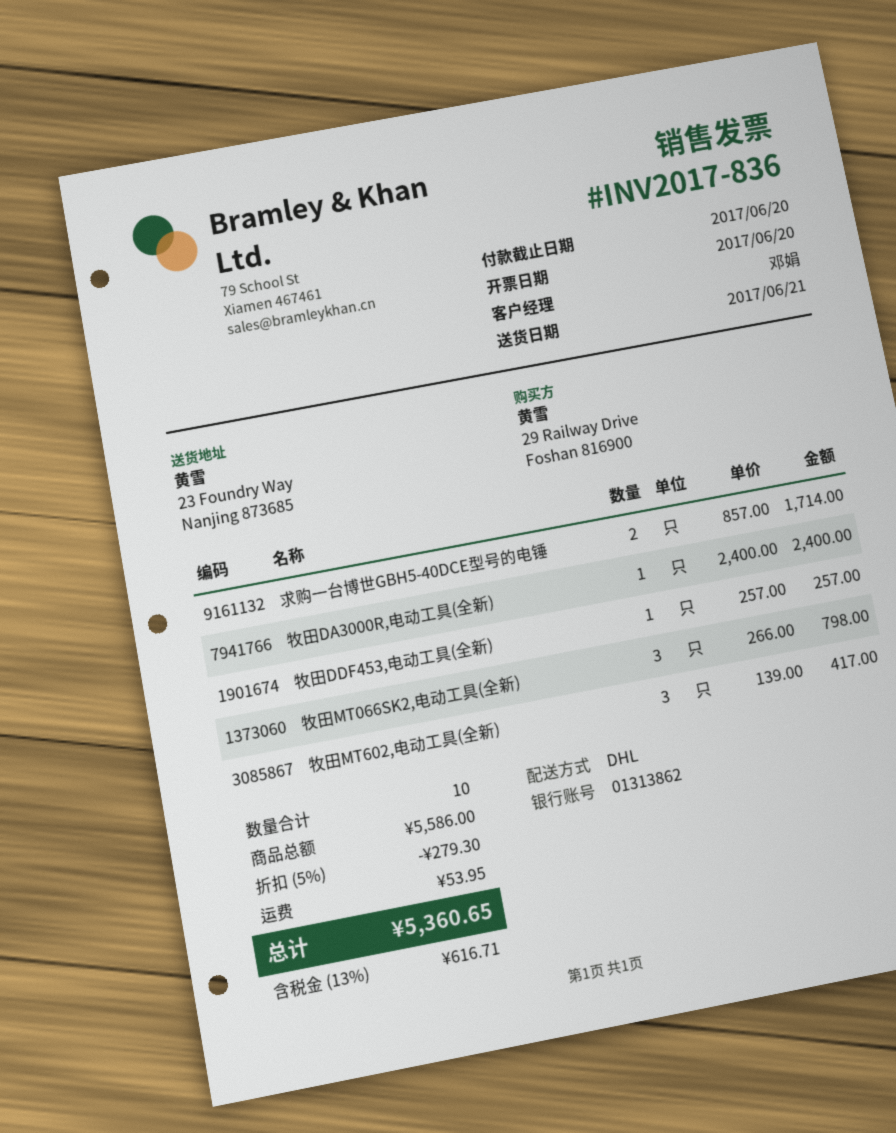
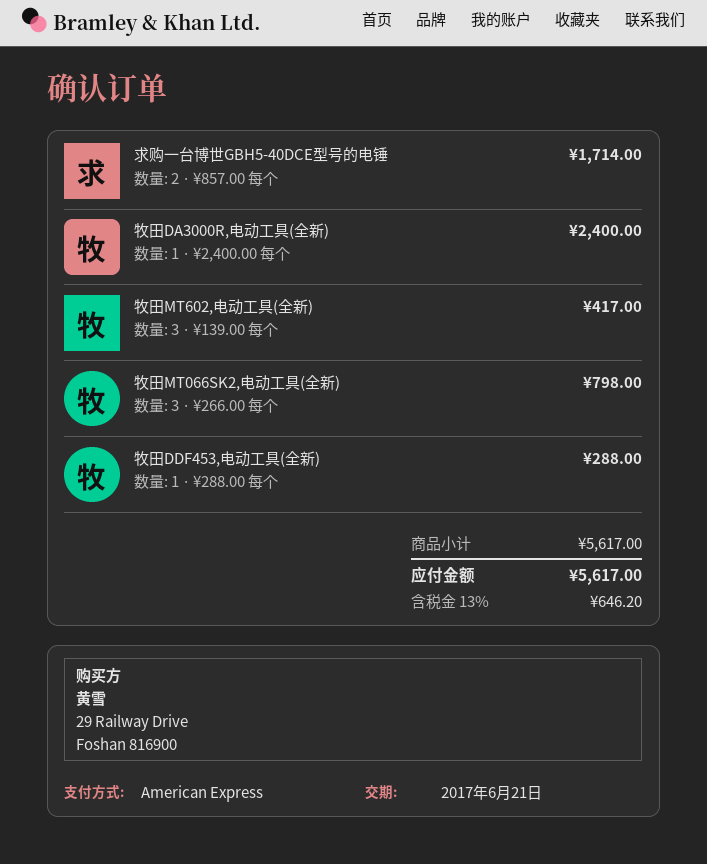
牧田DDF453,电动工具(全新): 1 x 257.00 = 257.00 -> 1 x 288.00 = 288.00
subtotal: 5586.00 -> 5617.00
discount: 5% = 279.30 -> none
shipping: 53.95 -> none
tax: 13% = 616.71 -> 13% = 646.20
total: 5360.65 -> 5617.00

